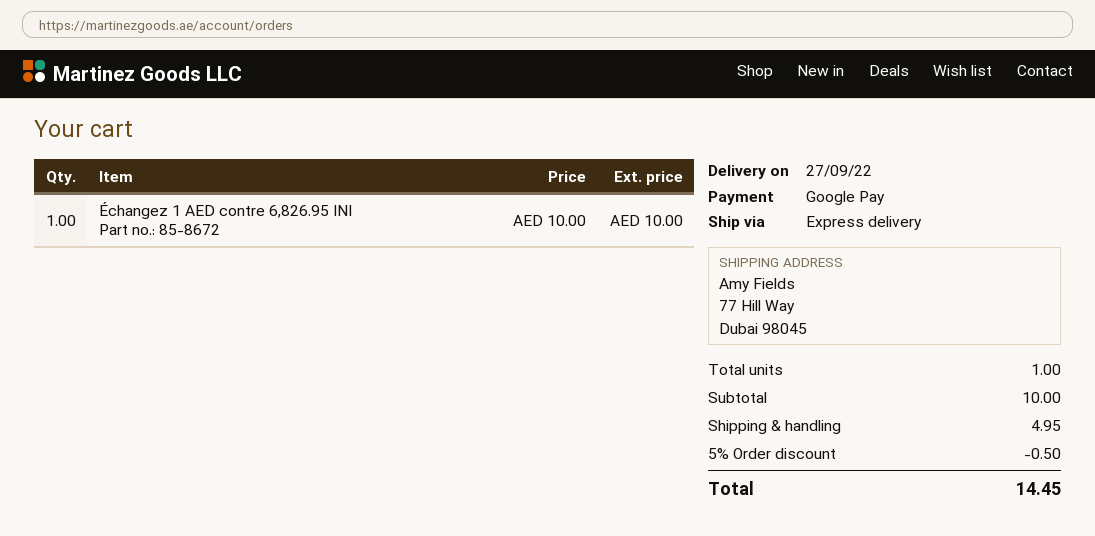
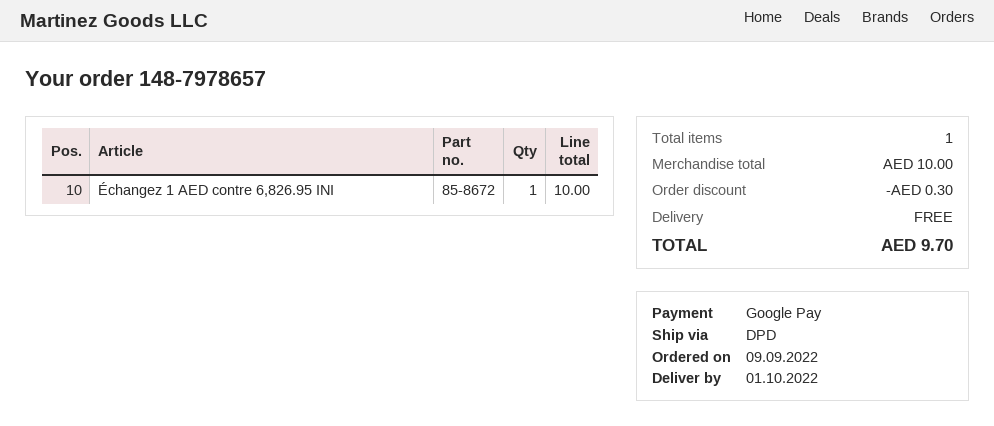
delivery date: 2022-09-27 -> 2022-10-01
shipping method: express -> DPD
discount: 0.50 -> 0.30
shipping: 4.95 -> 0.00
total: 14.45 -> 9.70

